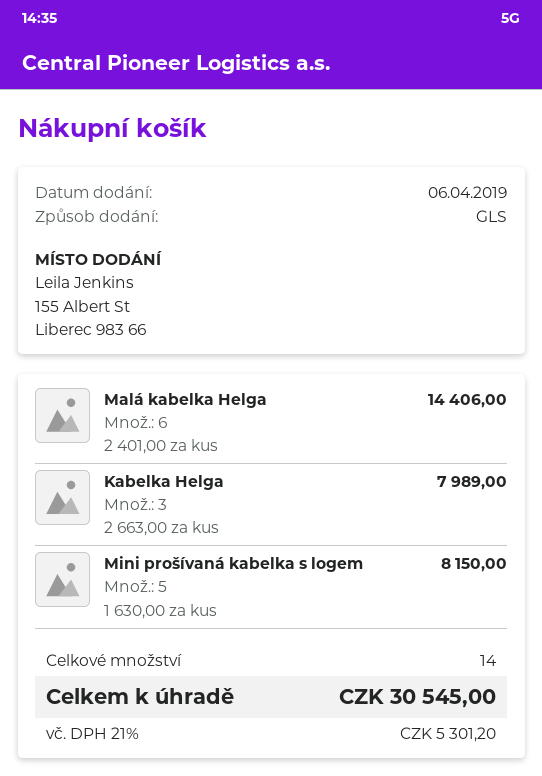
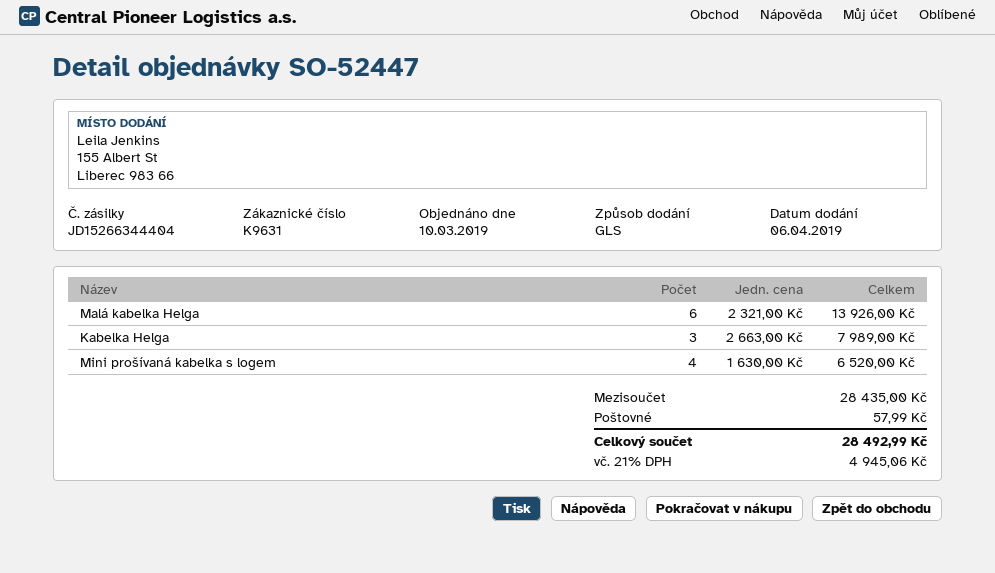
Malá kabelka Helga: 6 x 2401.00 = 14406.00 -> 6 x 2321.00 = 13926.00
Mini prošívaná kabelka s logem: 5 x 1630.00 = 8150.00 -> 4 x 1630.00 = 6520.00
shipping: none -> 57.99
tax: 21% = 5301.20 -> 21% = 4945.06
total: 30545.00 -> 28492.99

